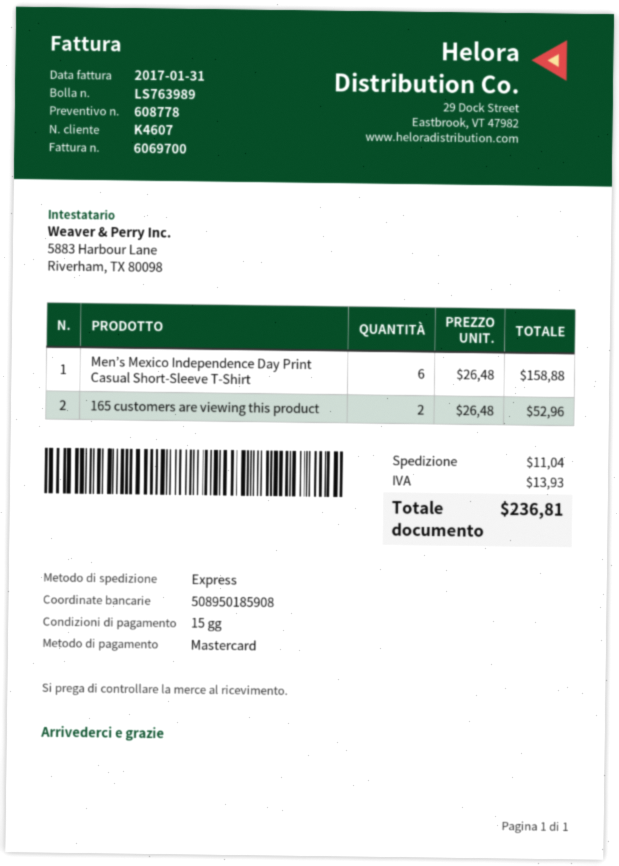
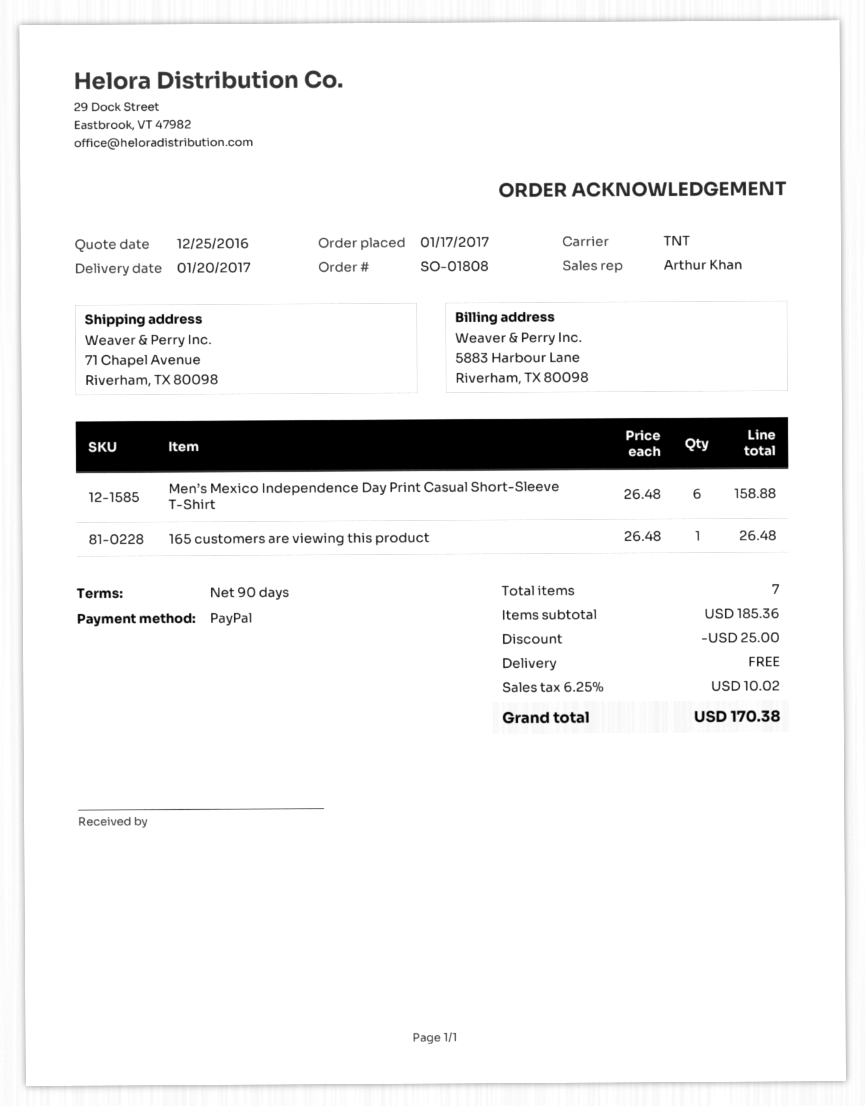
payment terms: 15 days -> 90 days
payment method: Mastercard -> PayPal
shipping method: express -> TNT
165 customers are viewing this product: 2 x 26.48 = 52.96 -> 1 x 26.48 = 26.48
discount: none -> 25.00
shipping: 11.04 -> 0.00
tax: 13.93 -> 10.02
total: 236.81 -> 170.38

